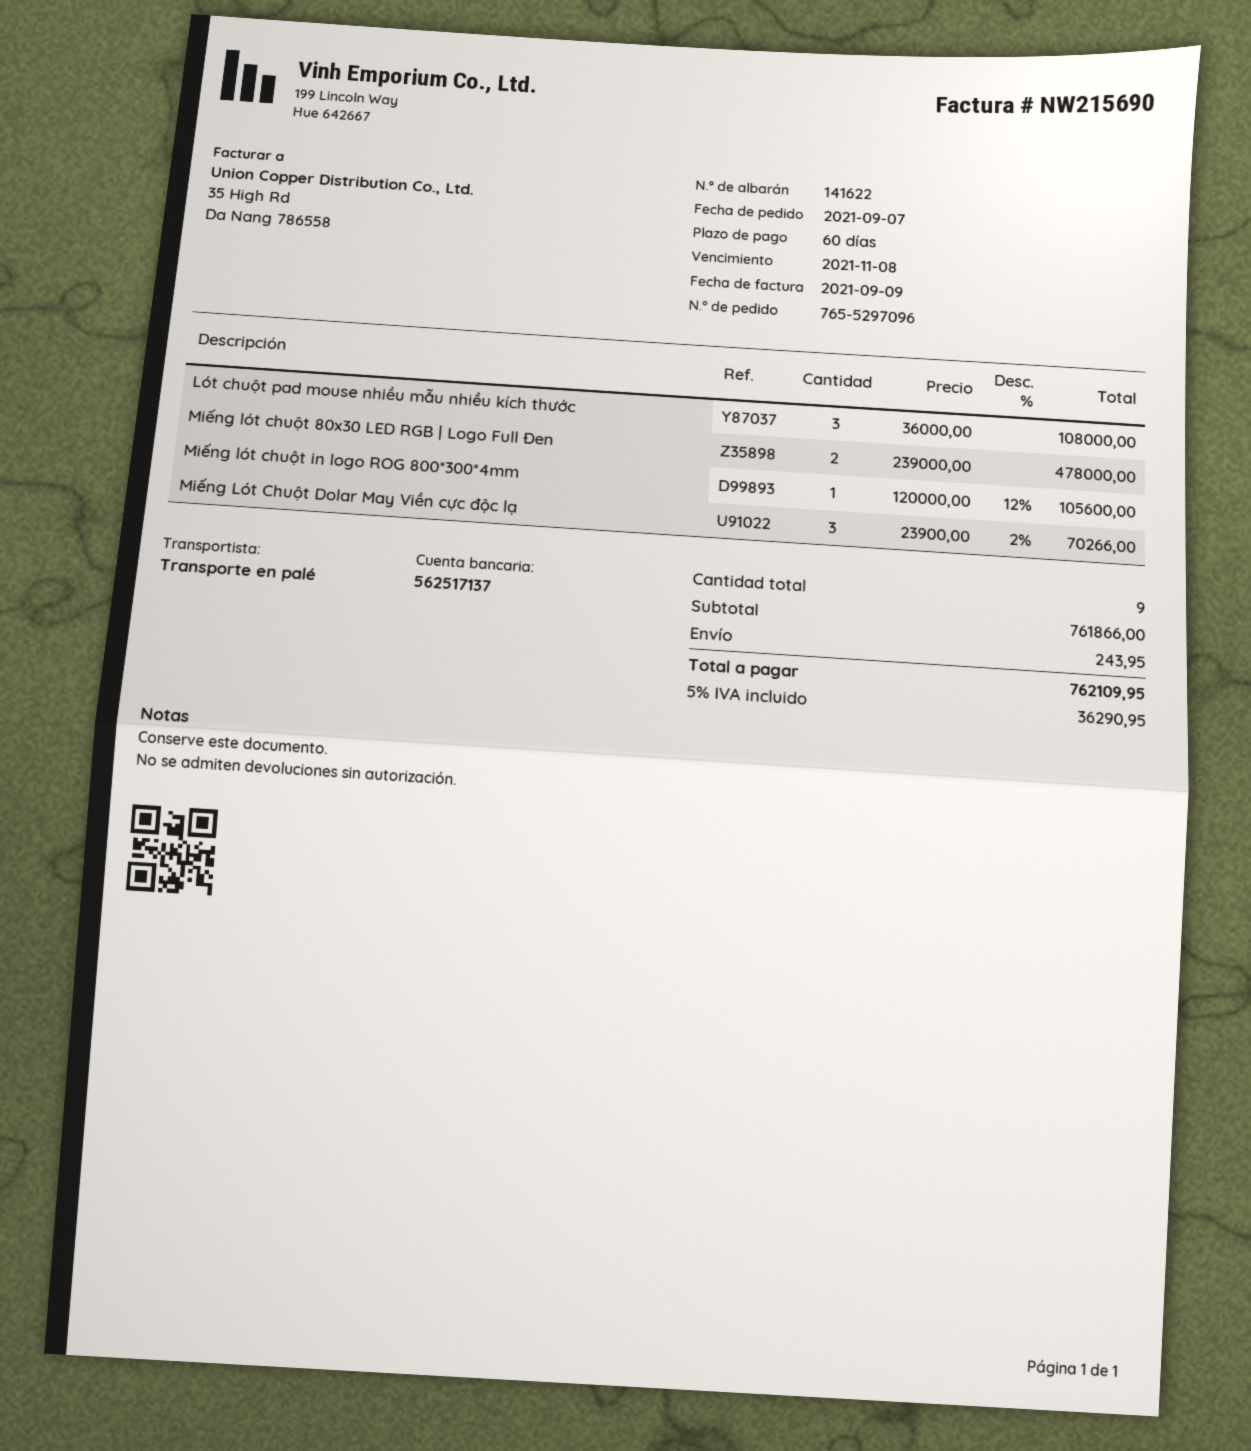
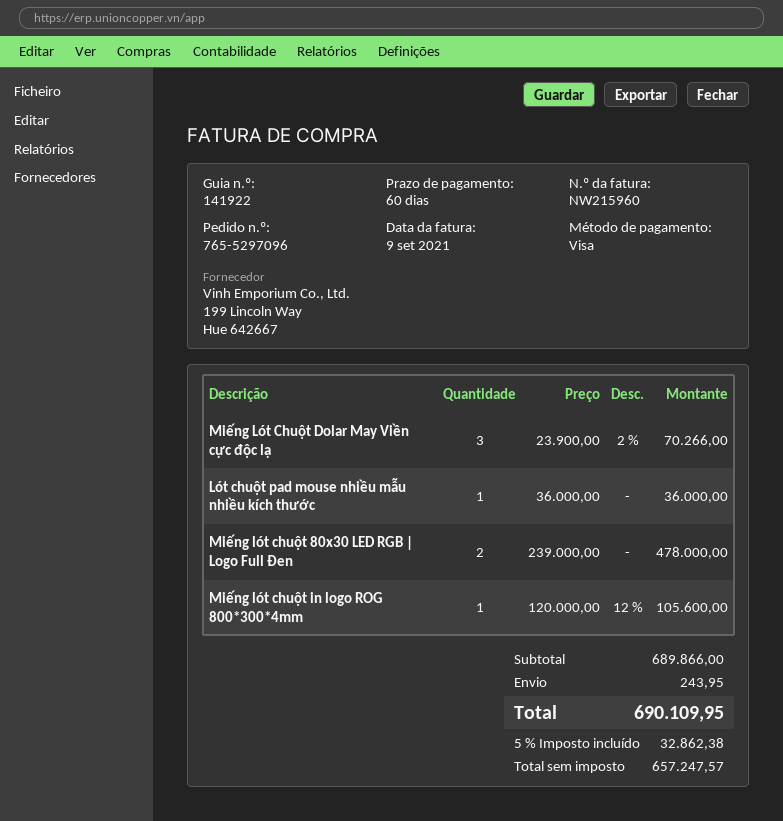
delivery note number: 141622 -> 141922
invoice number: NW215690 -> NW215960
Lót chuột pad mouse nhiều mẫu nhiều kích thước: 3 x 36000.00 = 108000.00 -> 1 x 36000.00 = 36000.00
subtotal: 761866.00 -> 689866.00
tax: 5% = 36290.95 -> 5% = 32862.38
total: 762109.95 -> 690109.95

